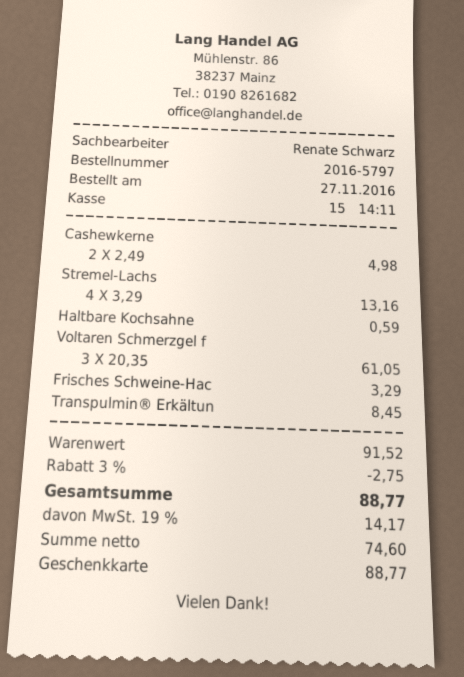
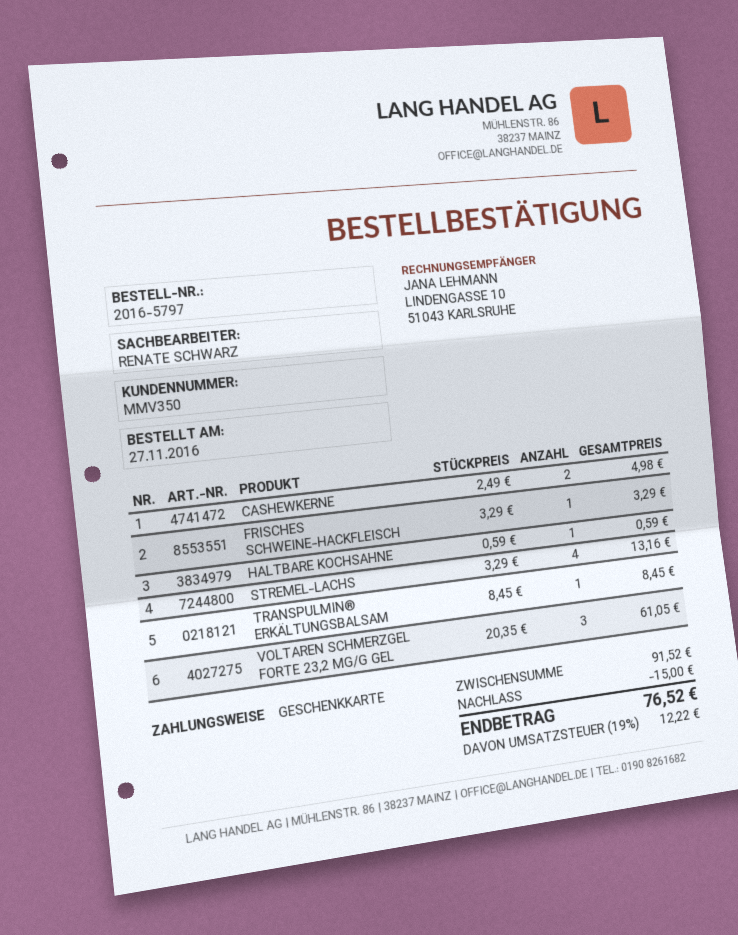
discount: 2.75 -> 15.00
tax: 19% = 14.17 -> 19% = 12.22
total: 88.77 -> 76.52

